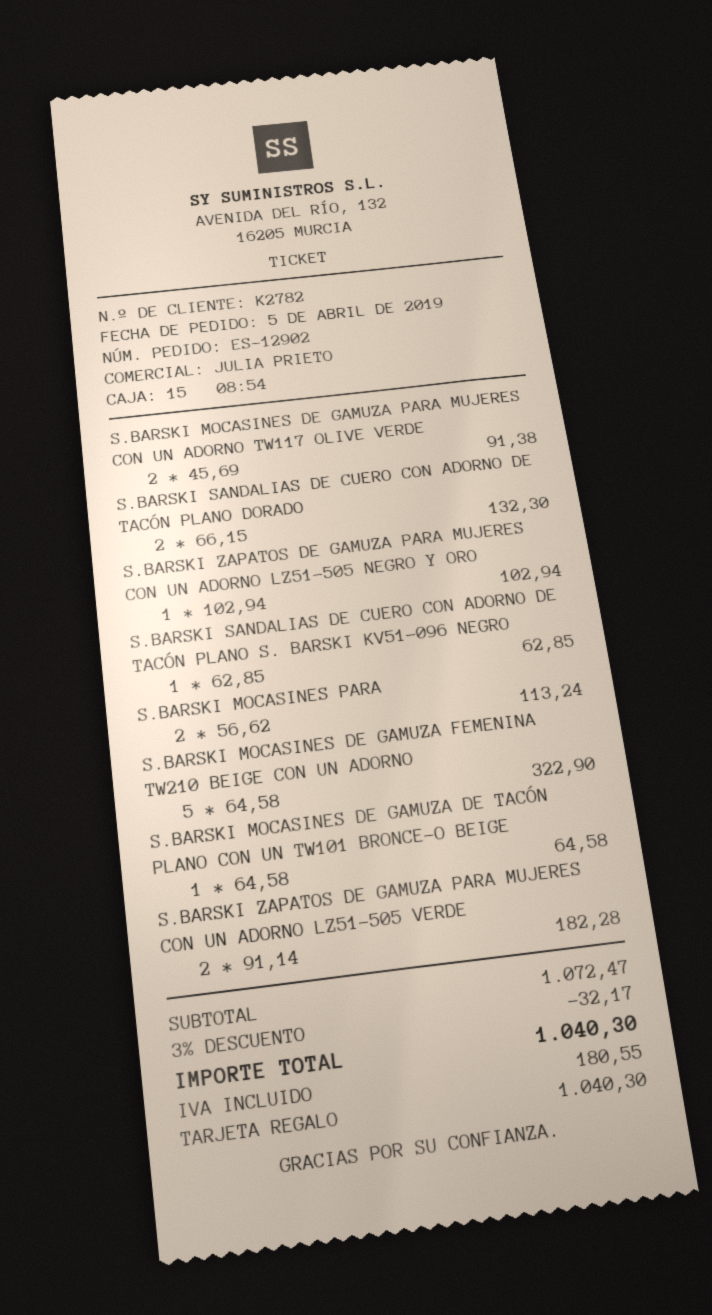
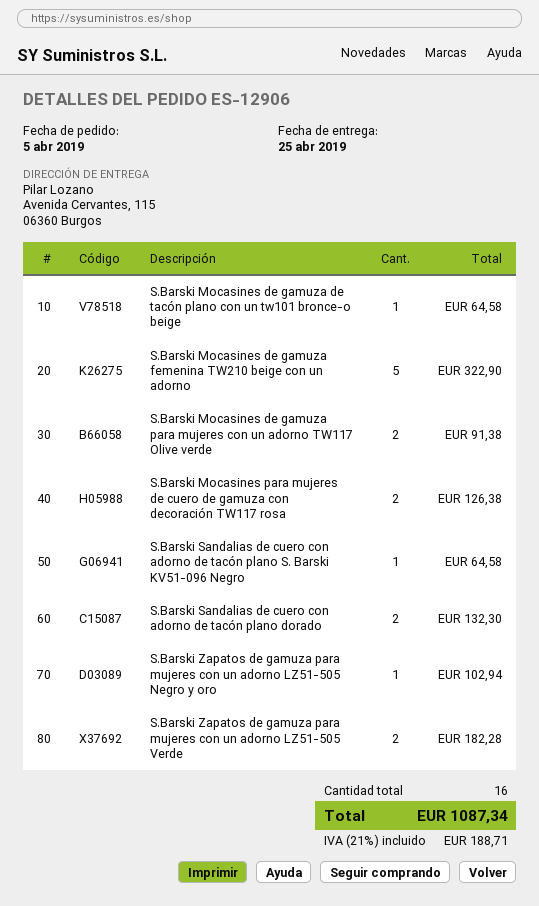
order number: ES-12902 -> ES-12906
S.BARSKI SANDALIAS DE CUERO CON ADORNO DE TACÓN PLANO S. BARSKI KV51-096 NEGRO: 1 for 62.85 -> 1 for 64.58
S.BARSKI MOCASINES PARA: 2 for 113.24 -> 2 for 126.38
discount: 3% = 32.17 -> none
tax: 180.55 -> 188.71
total: 1040.30 -> 1087.34

